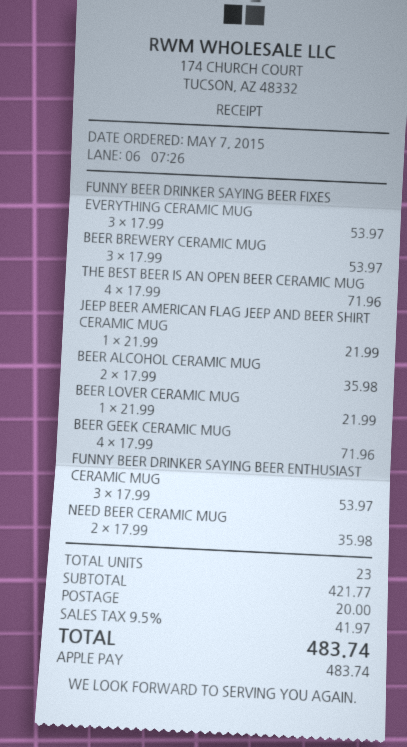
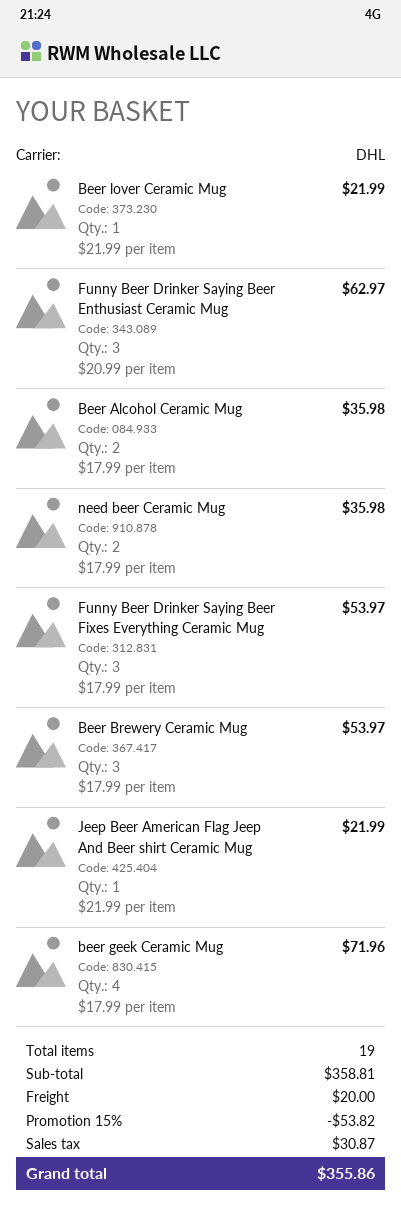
THE BEST BEER IS AN OPEN BEER CERAMIC MUG: 4 x 17.99 = 71.96 -> none
FUNNY BEER DRINKER SAYING BEER ENTHUSIAST CERAMIC MUG: 3 x 17.99 = 53.97 -> 3 x 20.99 = 62.97
total quantity: 23 -> 19
subtotal: 421.77 -> 358.81
discount: none -> 15% = 53.82
tax: 41.97 -> 30.87
total: 483.74 -> 355.86

